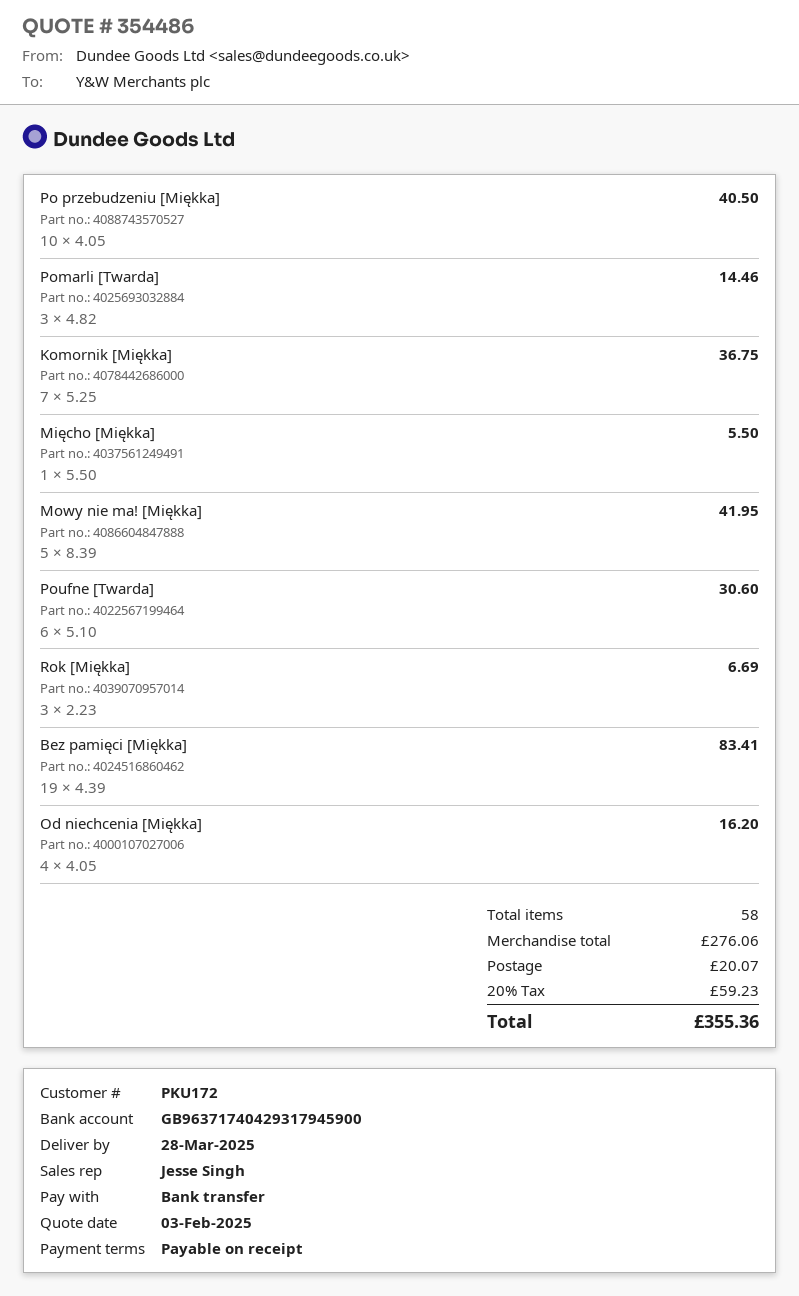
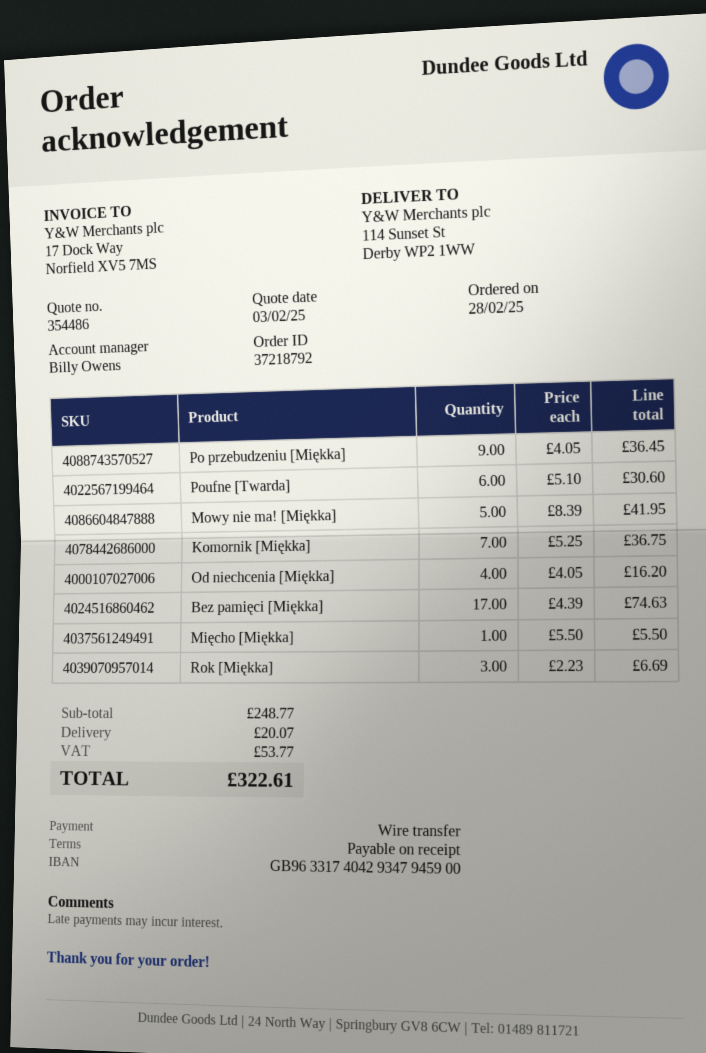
sales rep: Jesse Singh -> Billy Owens
bank account: GB96371740429317945900 -> GB96331740429347945900
Po przebudzeniu [Miękka]: 10 x 4.05 = 40.50 -> 9 x 4.05 = 36.45
Pomarli [Twarda]: 3 x 4.82 = 14.46 -> none
Bez pamięci [Miękka]: 19 x 4.39 = 83.41 -> 17 x 4.39 = 74.63
subtotal: 276.06 -> 248.77
tax: 59.23 -> 53.77
total: 355.36 -> 322.61

